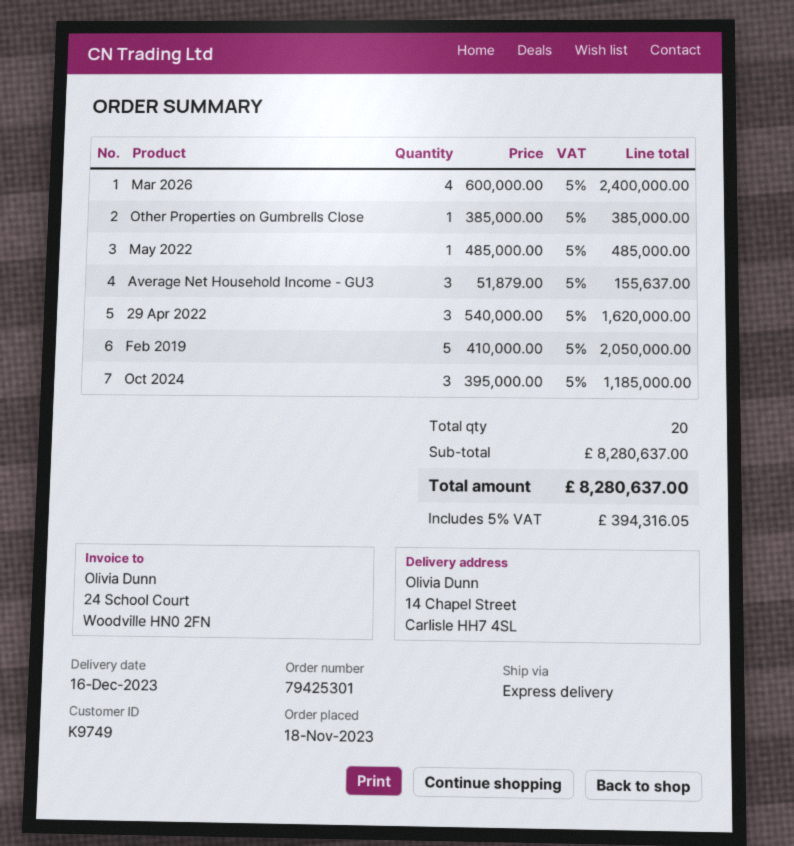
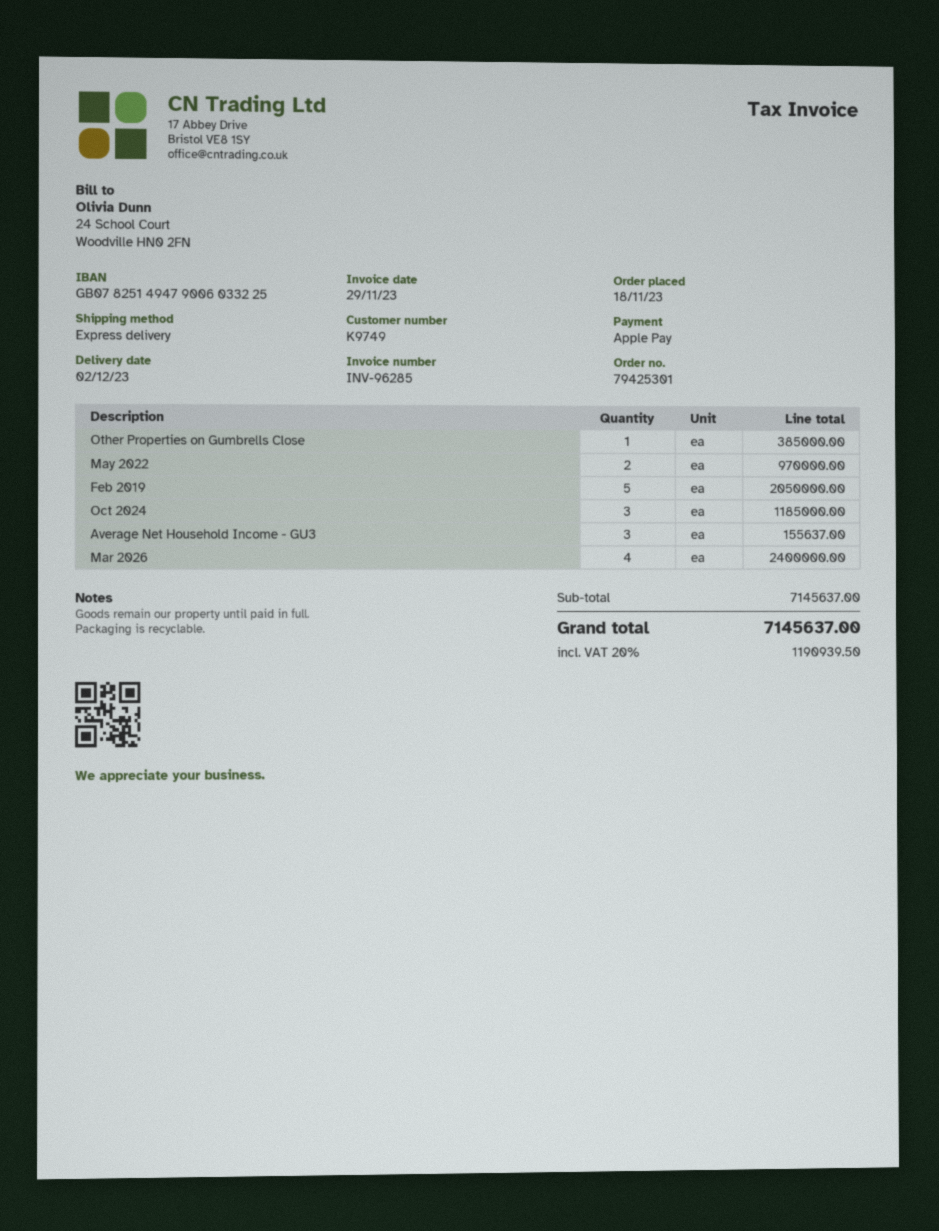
delivery date: 2023-12-16 -> 2023-12-02
May 2022: 1 for 485000.00 -> 2 for 970000.00
29 Apr 2022: 3 for 1620000.00 -> none
subtotal: 8280637.00 -> 7145637.00
tax: 5% = 394316.05 -> 20% = 1190939.50
total: 8280637.00 -> 7145637.00

